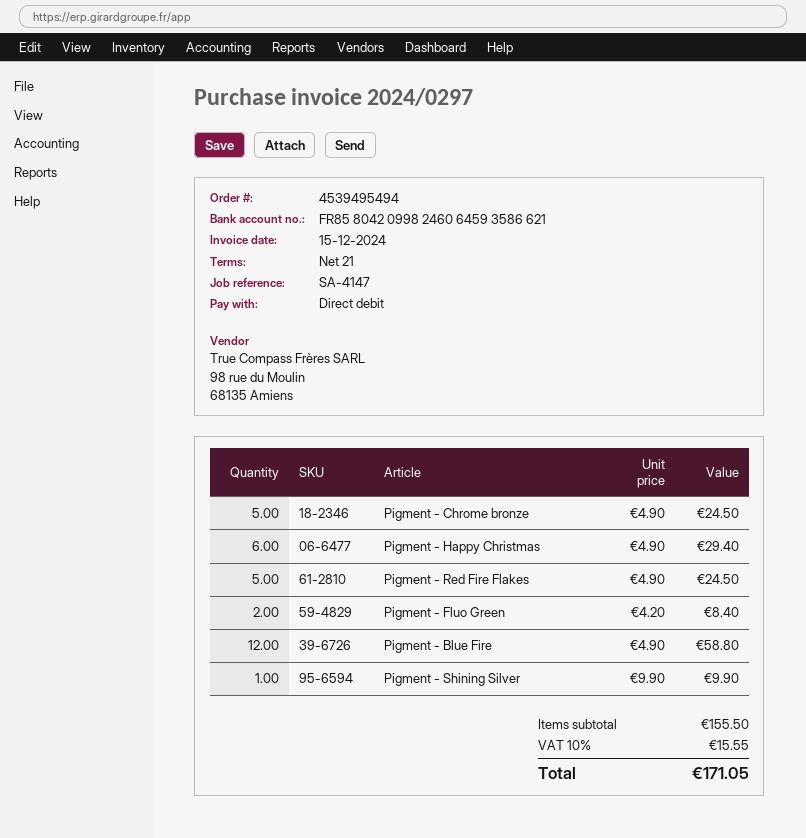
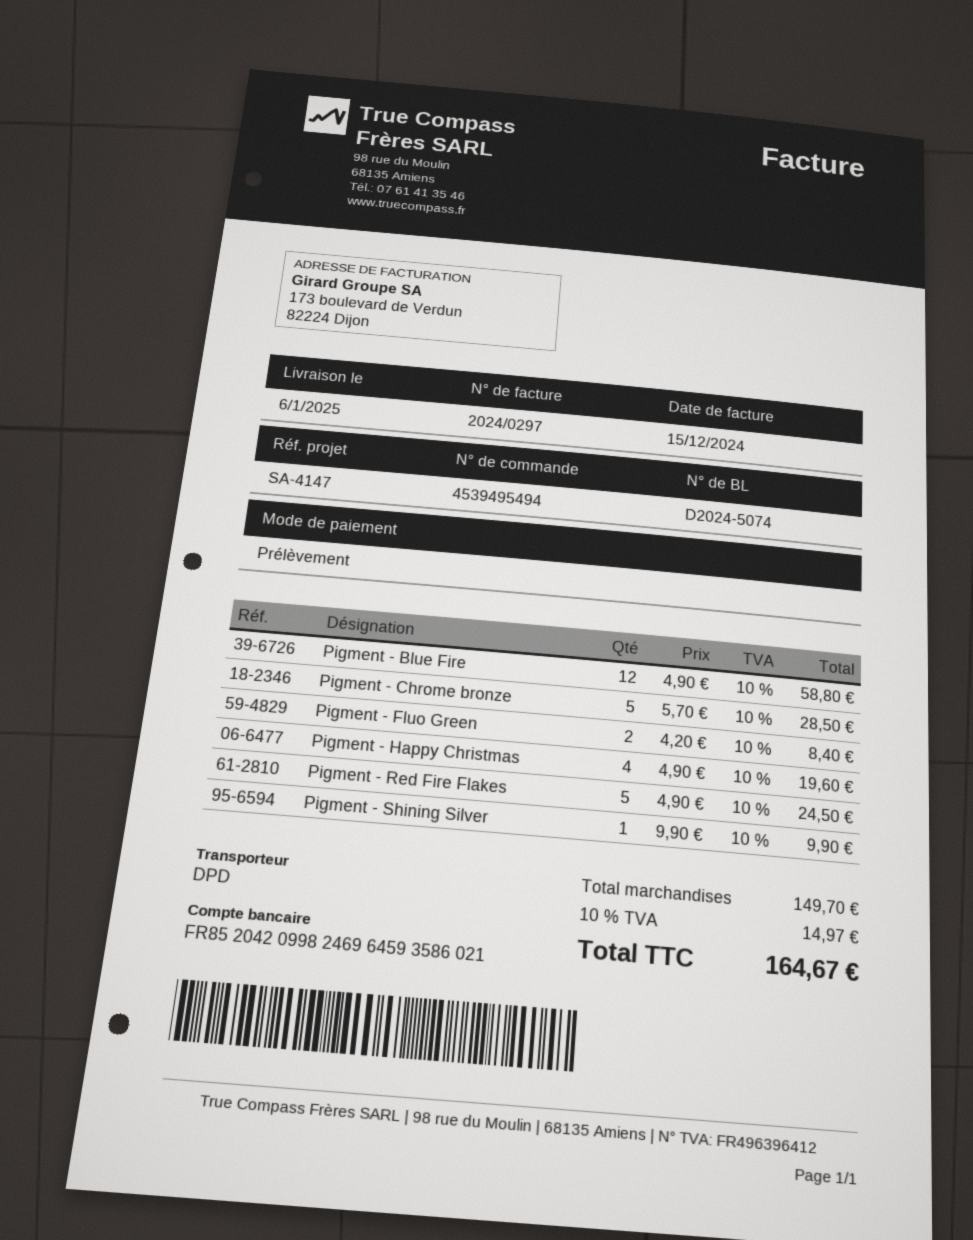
bank account: FR8580420998246064593586621 -> FR8520420998246964593586021
Pigment - Chrome bronze: 5 x 4.90 = 24.50 -> 5 x 5.70 = 28.50
Pigment - Happy Christmas: 6 x 4.90 = 29.40 -> 4 x 4.90 = 19.60
subtotal: 155.50 -> 149.70
tax: 10% = 15.55 -> 10% = 14.97
total: 171.05 -> 164.67

